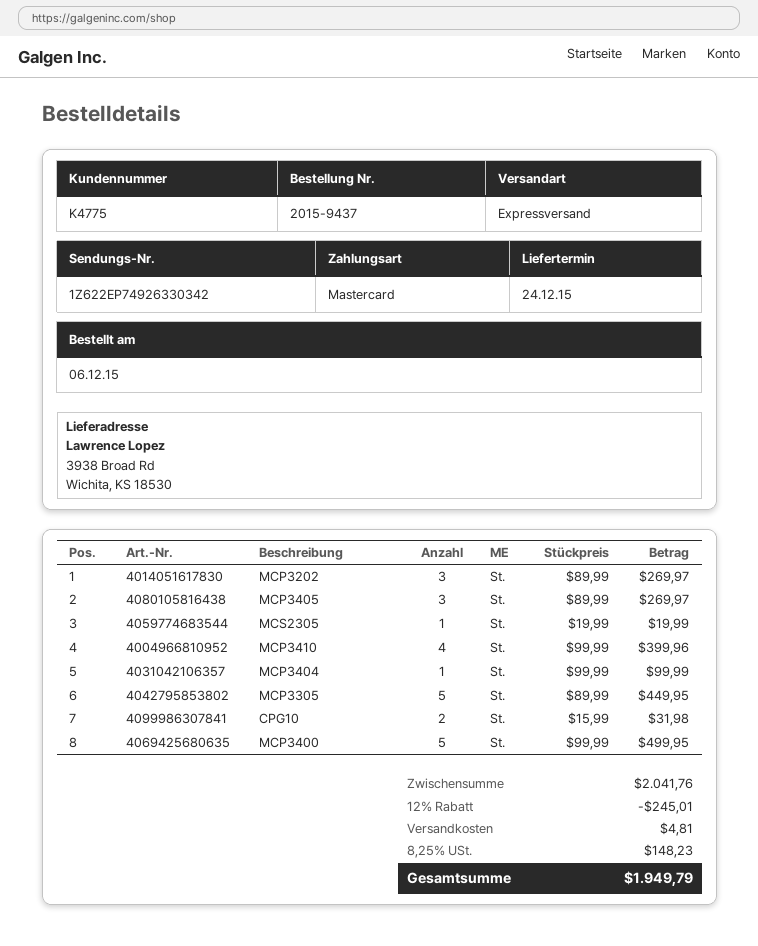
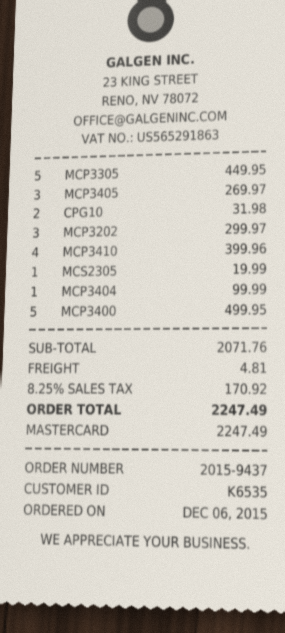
customer number: K4775 -> K6535
MCP3202: 3 for 269.97 -> 3 for 299.97
subtotal: 2041.76 -> 2071.76
discount: 12% = 245.01 -> none
tax: 8.25% = 148.23 -> 8.25% = 170.92
total: 1949.79 -> 2247.49

